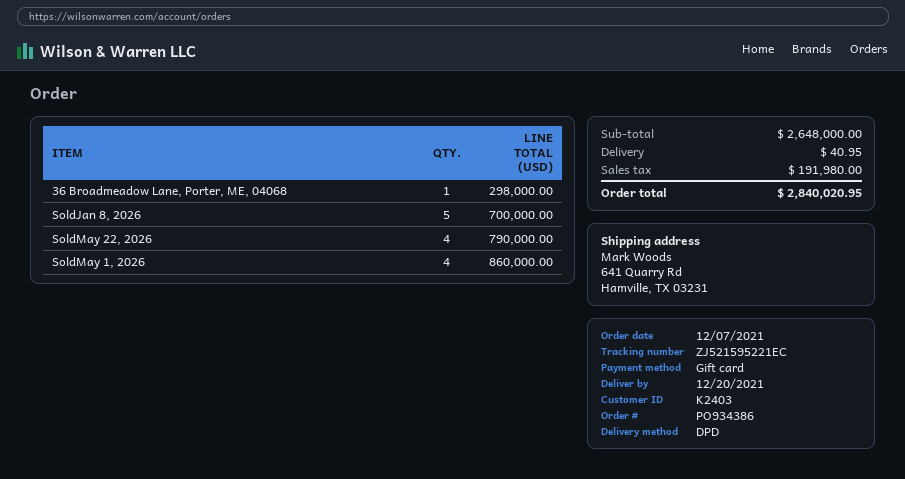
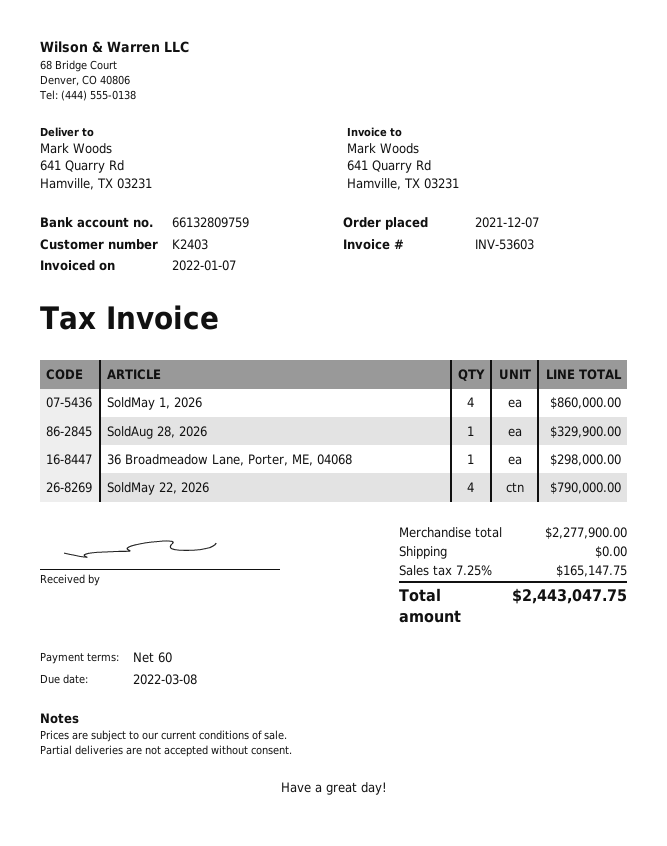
SoldJan 8, 2026: 5 for 700000.00 -> none
SoldAug 28, 2026: none -> 1 for 329900.00
subtotal: 2648000.00 -> 2277900.00
shipping: 40.95 -> 0.00
tax: 191980.00 -> 165147.75
total: 2840020.95 -> 2443047.75

